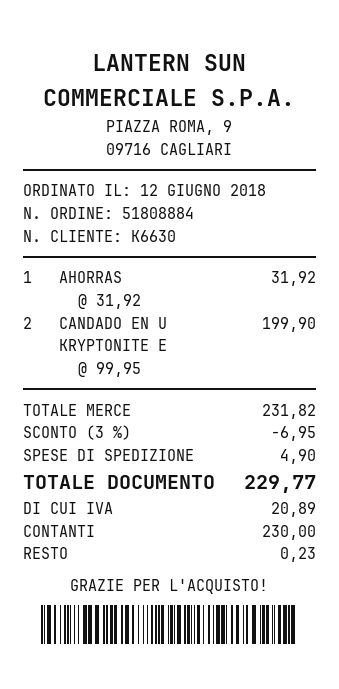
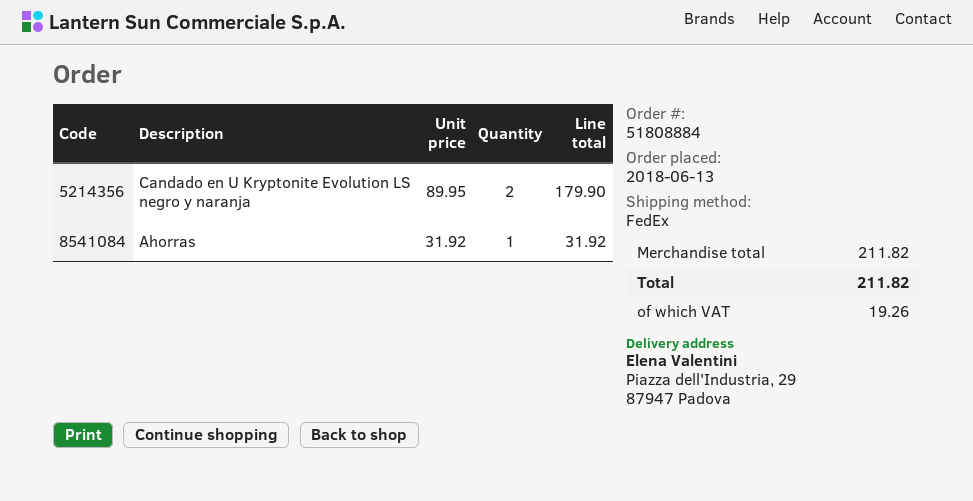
order date: 2018-06-12 -> 2018-06-13
CANDADO EN U KRYPTONITE E: 2 x 99.95 = 199.90 -> 2 x 89.95 = 179.90
subtotal: 231.82 -> 211.82
discount: 3% = 6.95 -> none
shipping: 4.90 -> none
tax: 20.89 -> 19.26
total: 229.77 -> 211.82

